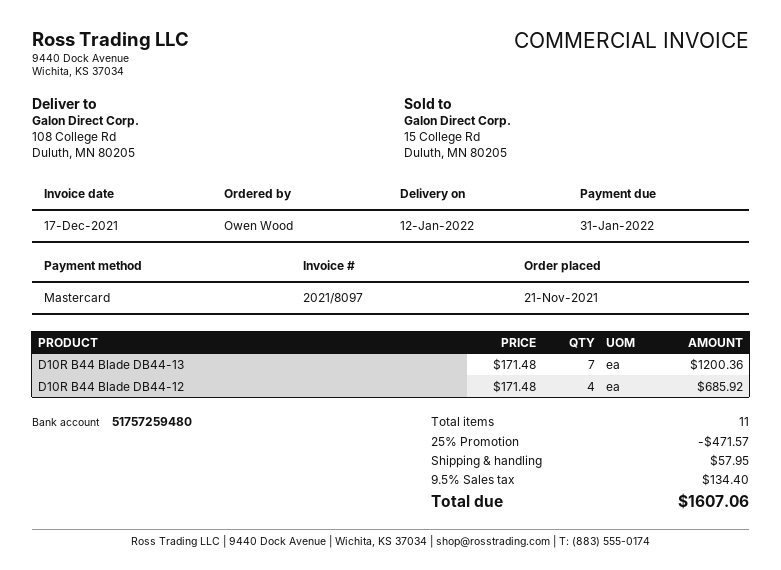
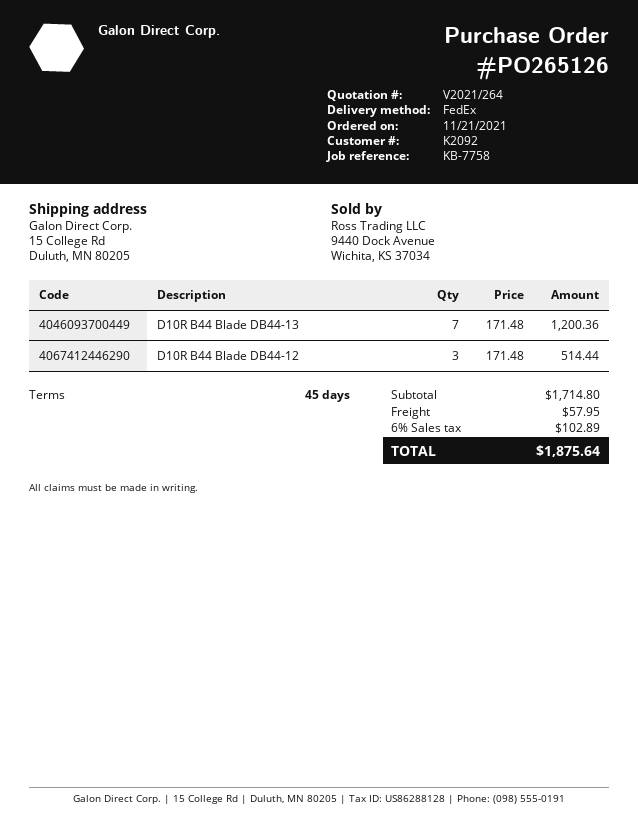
ship to: 108 College Rd, Duluth, MN 80205 -> 15 College Rd, Duluth, MN 80205
D10R B44 Blade DB44-12: 4 x 171.48 = 685.92 -> 3 x 171.48 = 514.44
discount: 25% = 471.57 -> none
tax: 9.5% = 134.40 -> 6% = 102.89
total: 1607.06 -> 1875.64

